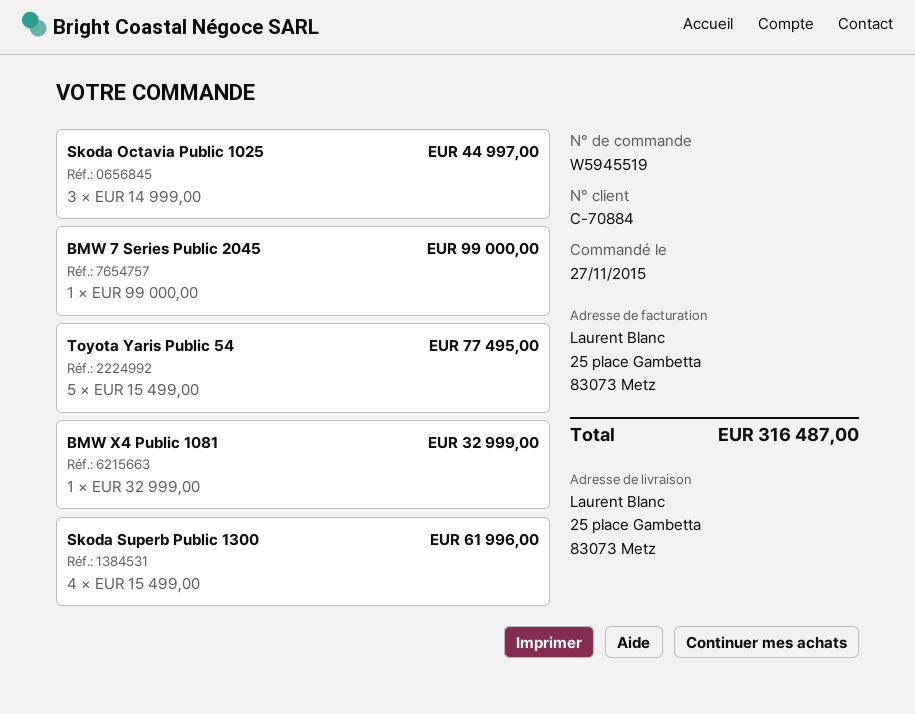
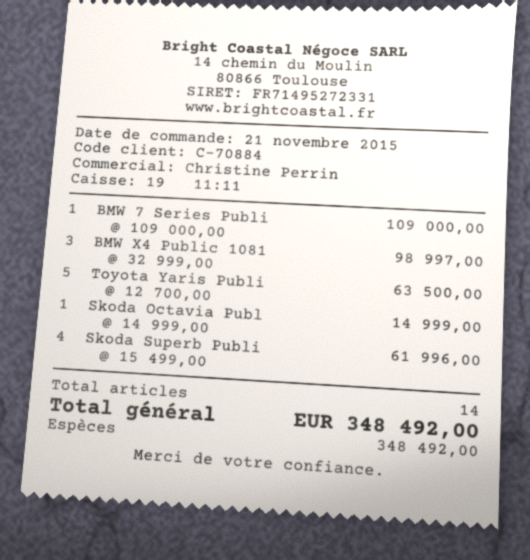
order date: 2015-11-27 -> 2015-11-21
Skoda Octavia Public 1025: 3 x 14999.00 = 44997.00 -> 1 x 14999.00 = 14999.00
BMW 7 Series Public 2045: 1 x 99000.00 = 99000.00 -> 1 x 109000.00 = 109000.00
Toyota Yaris Public 54: 5 x 15499.00 = 77495.00 -> 5 x 12700.00 = 63500.00
BMW X4 Public 1081: 1 x 32999.00 = 32999.00 -> 3 x 32999.00 = 98997.00
total: 316487.00 -> 348492.00

